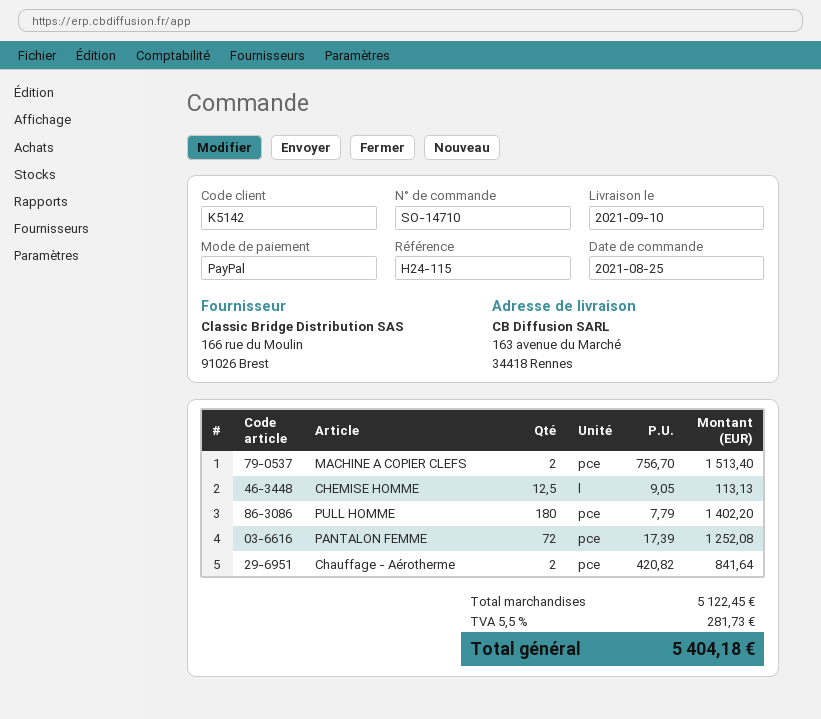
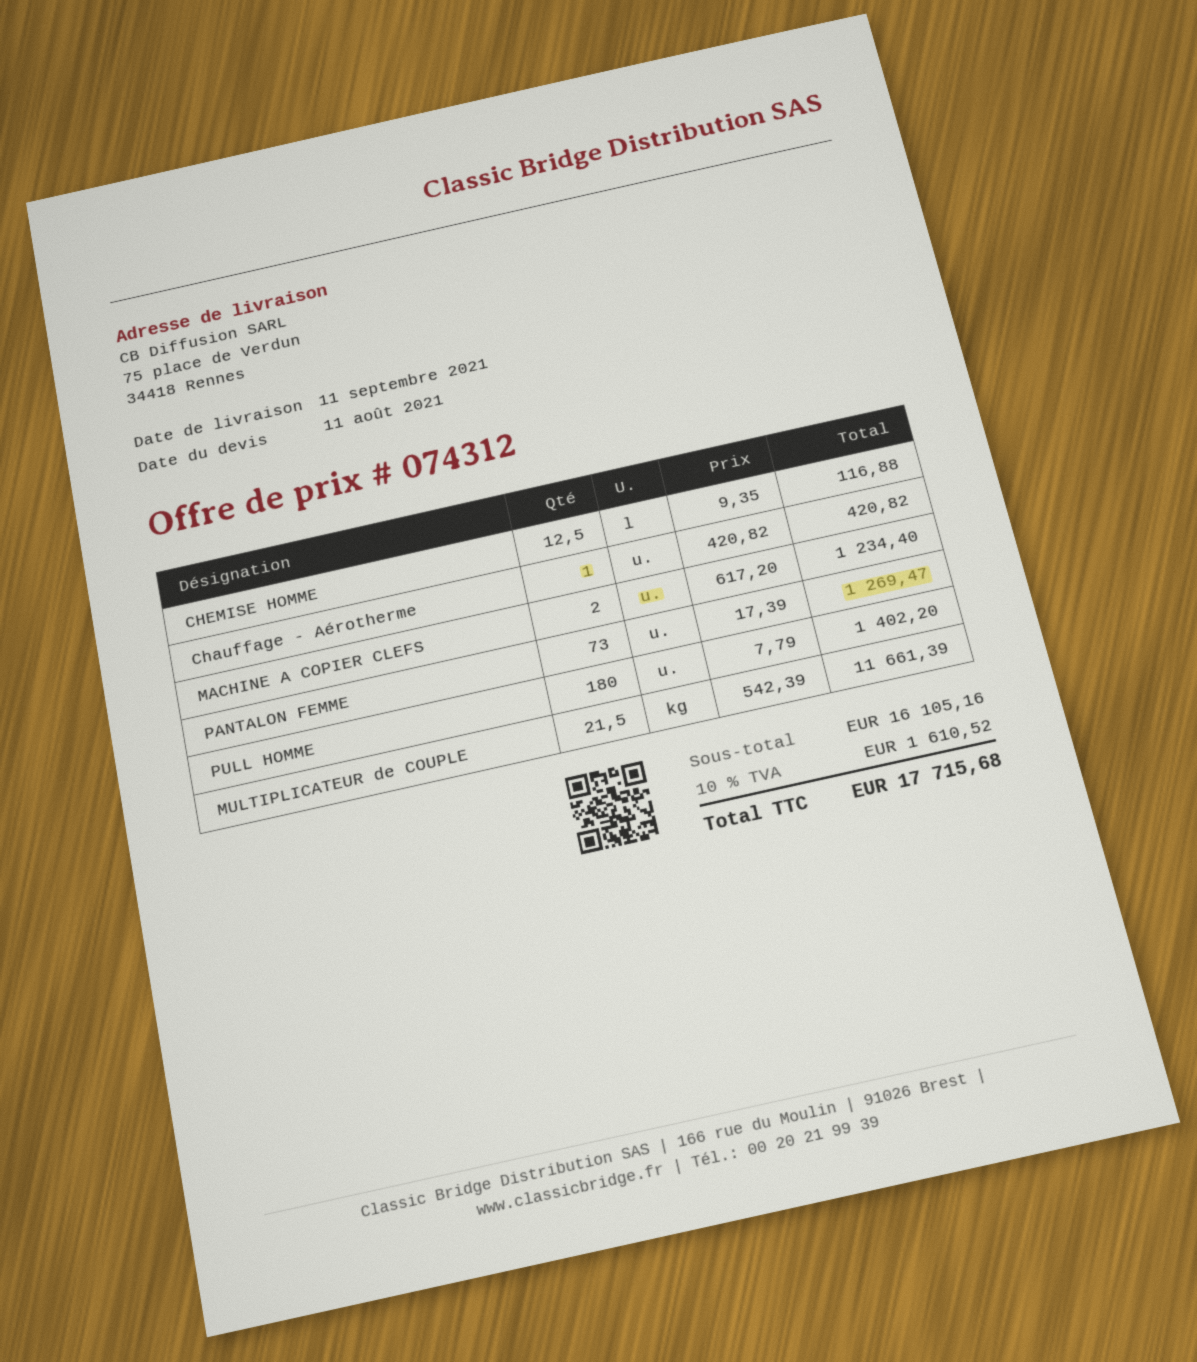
delivery date: 2021-09-10 -> 2021-09-11
ship to: 163 avenue du Marché, 34418 Rennes -> 75 place de Verdun, 34418 Rennes
MACHINE A COPIER CLEFS: 2 x 756.70 = 1513.40 -> 2 x 617.20 = 1234.40
CHEMISE HOMME: 12.5 x 9.05 = 113.13 -> 12.5 x 9.35 = 116.88
PANTALON FEMME: 72 x 17.39 = 1252.08 -> 73 x 17.39 = 1269.47
Chauffage - Aérotherme: 2 x 420.82 = 841.64 -> 1 x 420.82 = 420.82
MULTIPLICATEUR de COUPLE: none -> 21.5 x 542.39 = 11661.39
subtotal: 5122.45 -> 16105.16
tax: 5.5% = 281.73 -> 10% = 1610.52
total: 5404.18 -> 17715.68

